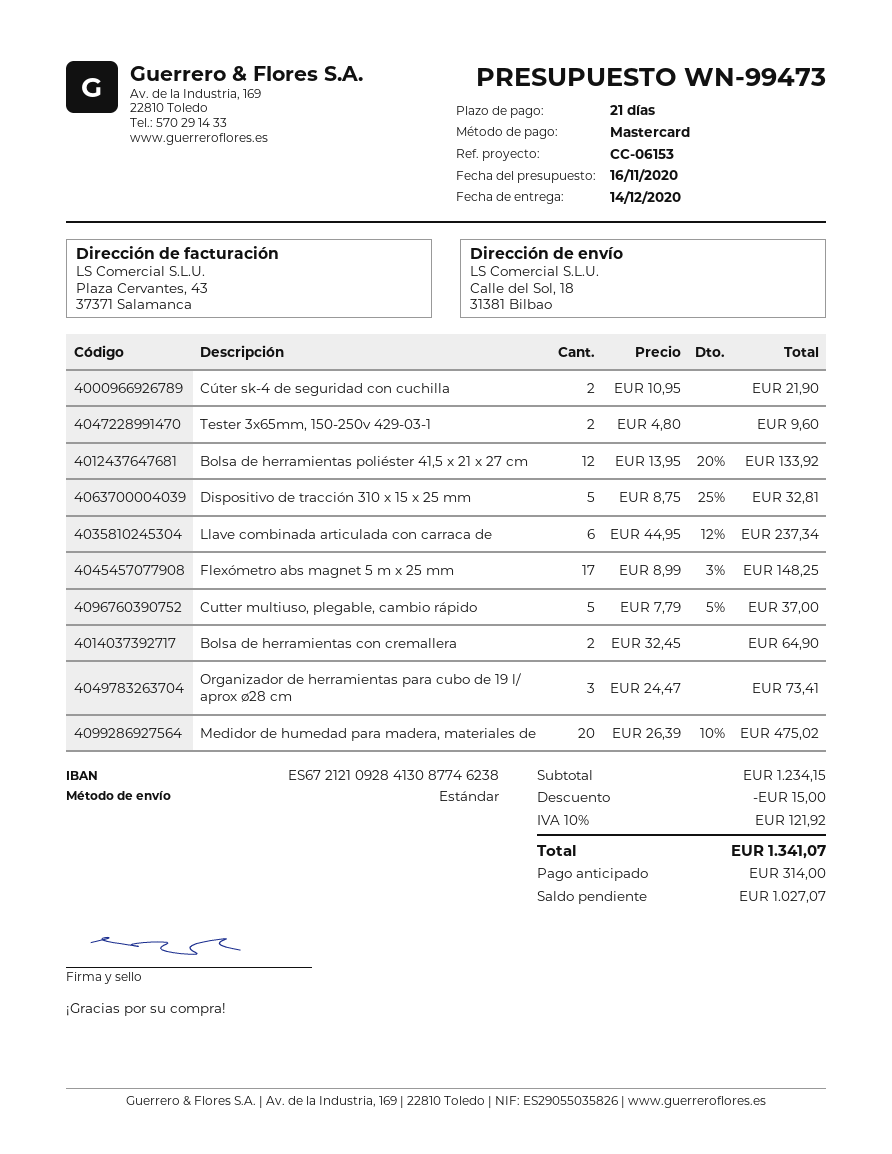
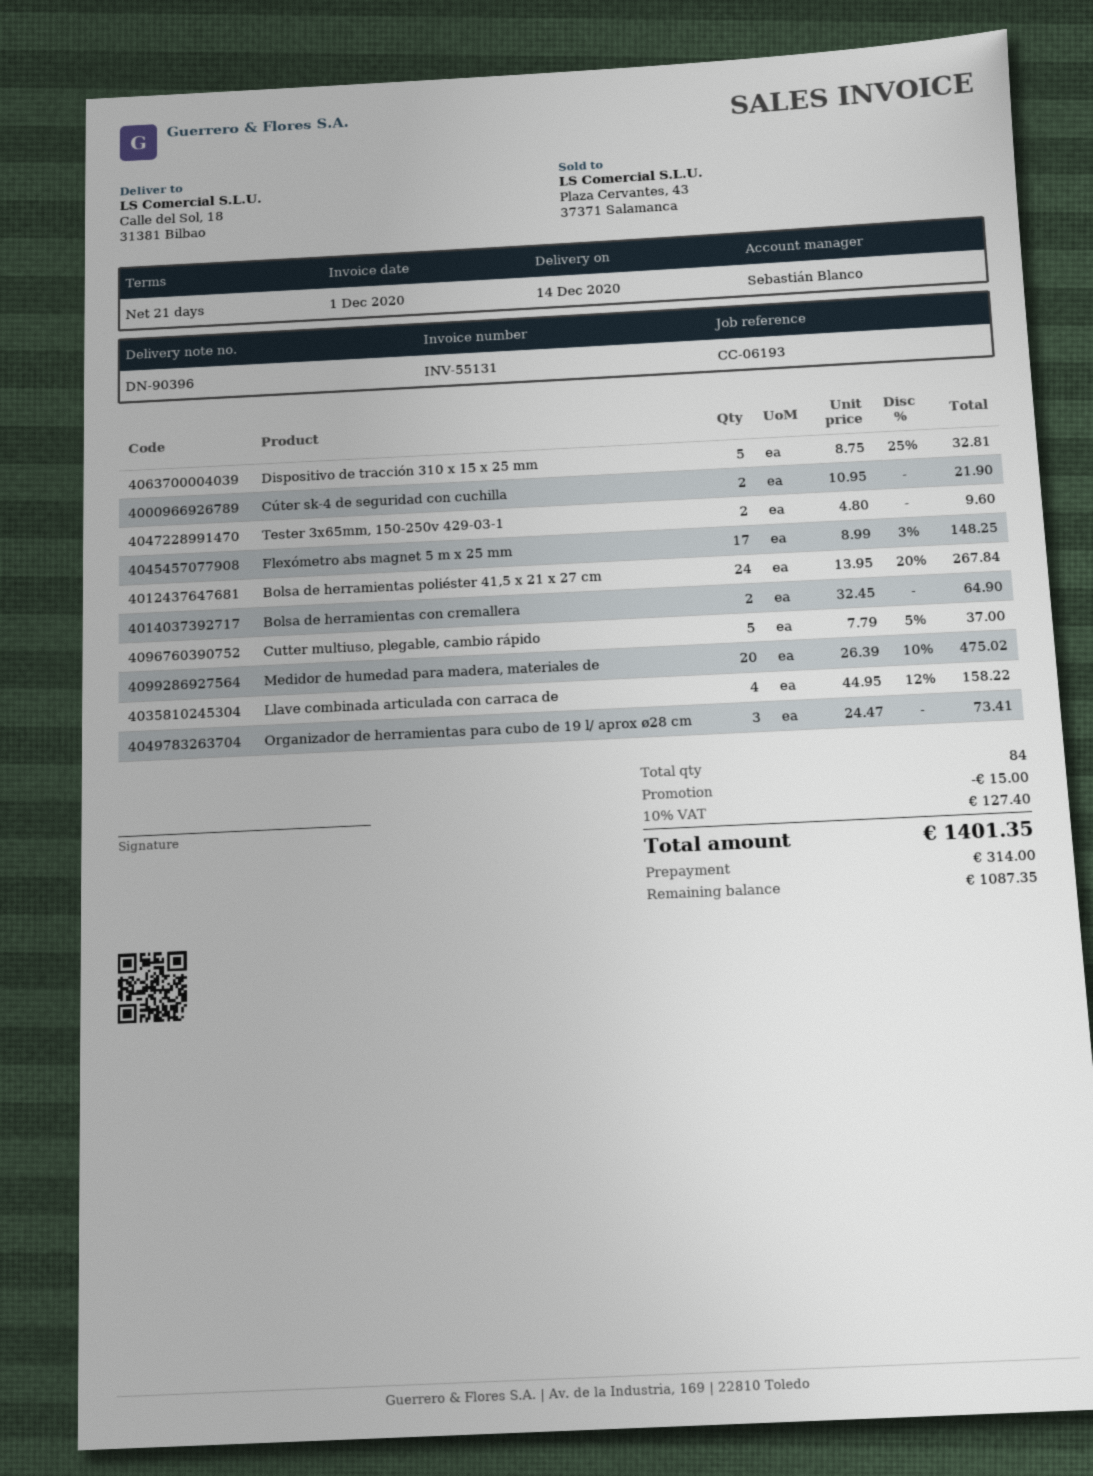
reference: CC-06153 -> CC-06193
Bolsa de herramientas poliéster 41,5 x 21 x 27 cm: 12 x 13.95 - 20% = 133.92 -> 24 x 13.95 - 20% = 267.84
Llave combinada articulada con carraca de: 6 x 44.95 - 12% = 237.34 -> 4 x 44.95 - 12% = 158.22
tax: 10% = 121.92 -> 10% = 127.40
total: 1341.07 -> 1401.35
balance: 1027.07 -> 1087.35

